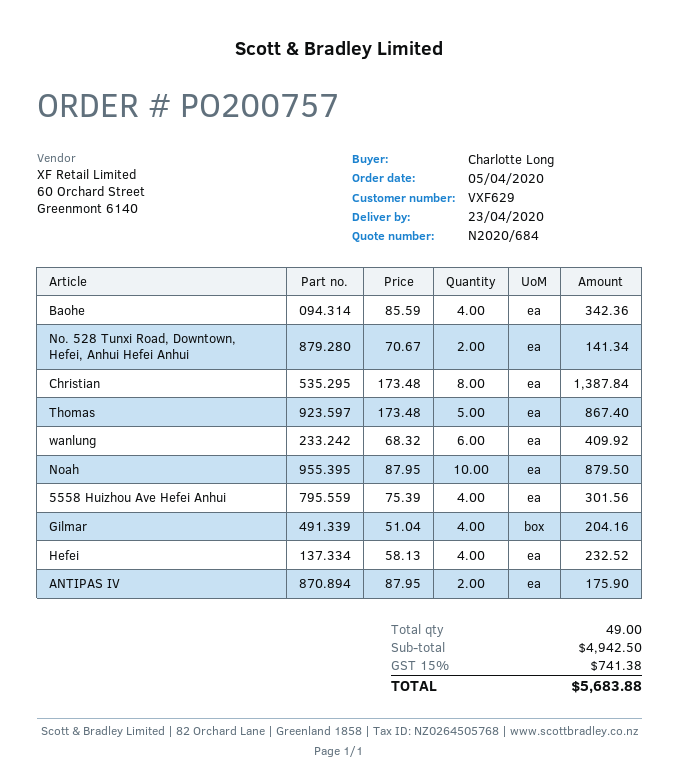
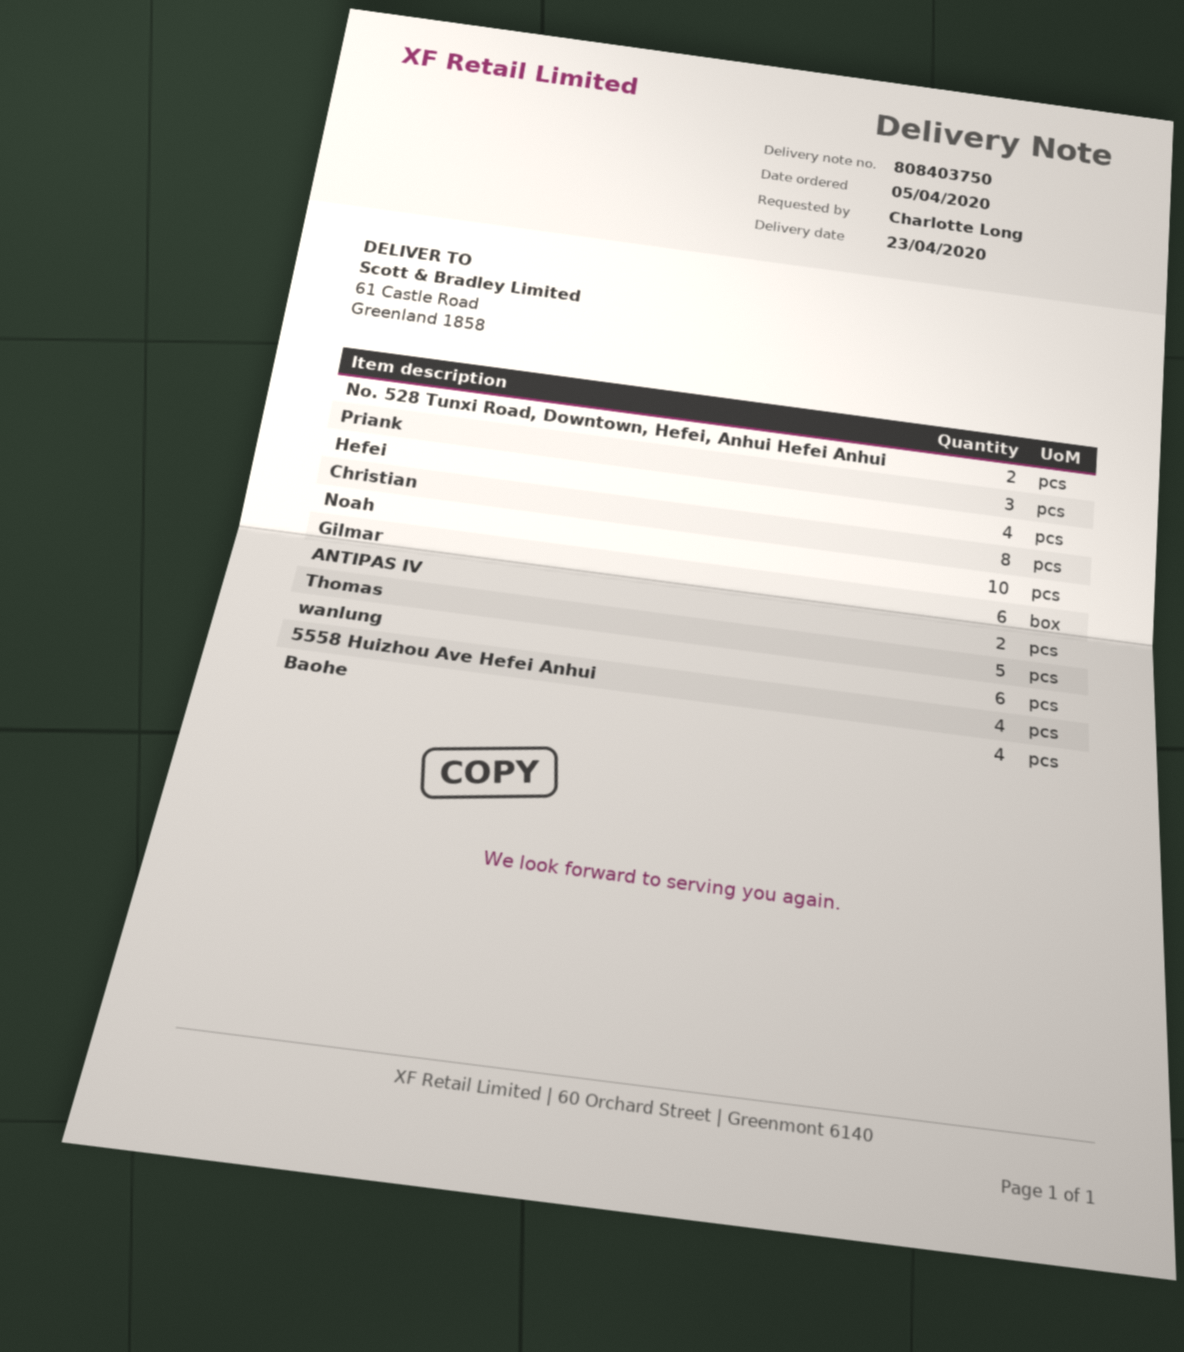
Gilmar: 4 -> 6
Priank: none -> 3

